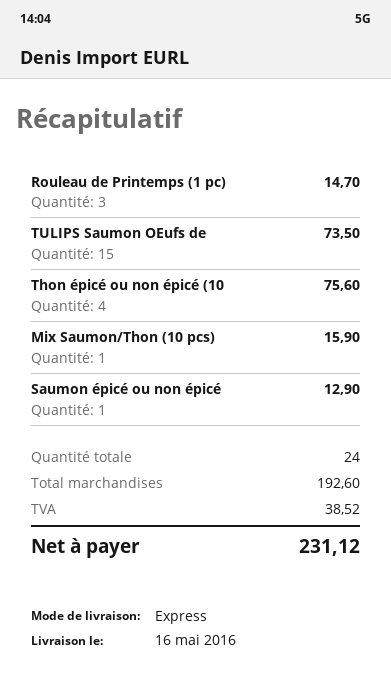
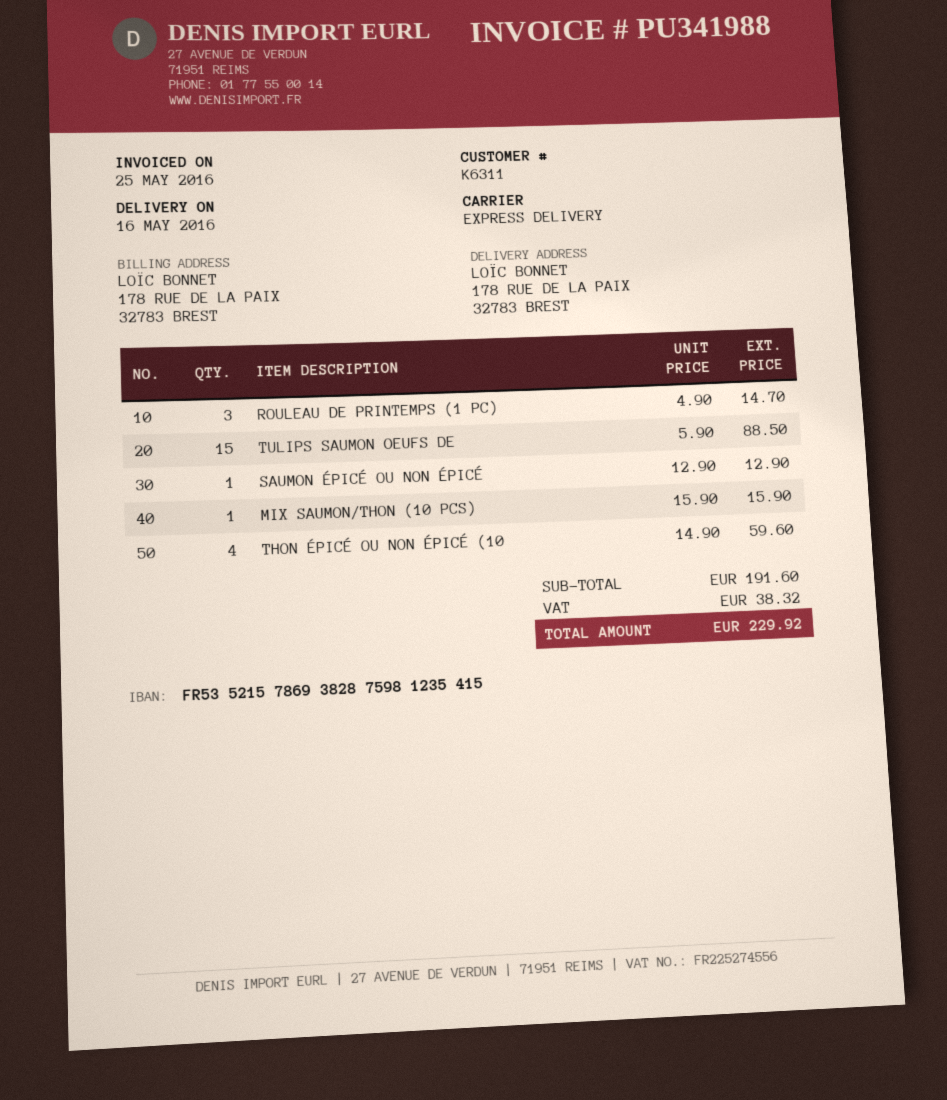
TULIPS Saumon OEufs de: 15 for 73.50 -> 15 for 88.50
Thon épicé ou non épicé (10: 4 for 75.60 -> 4 for 59.60
subtotal: 192.60 -> 191.60
tax: 38.52 -> 38.32
total: 231.12 -> 229.92

